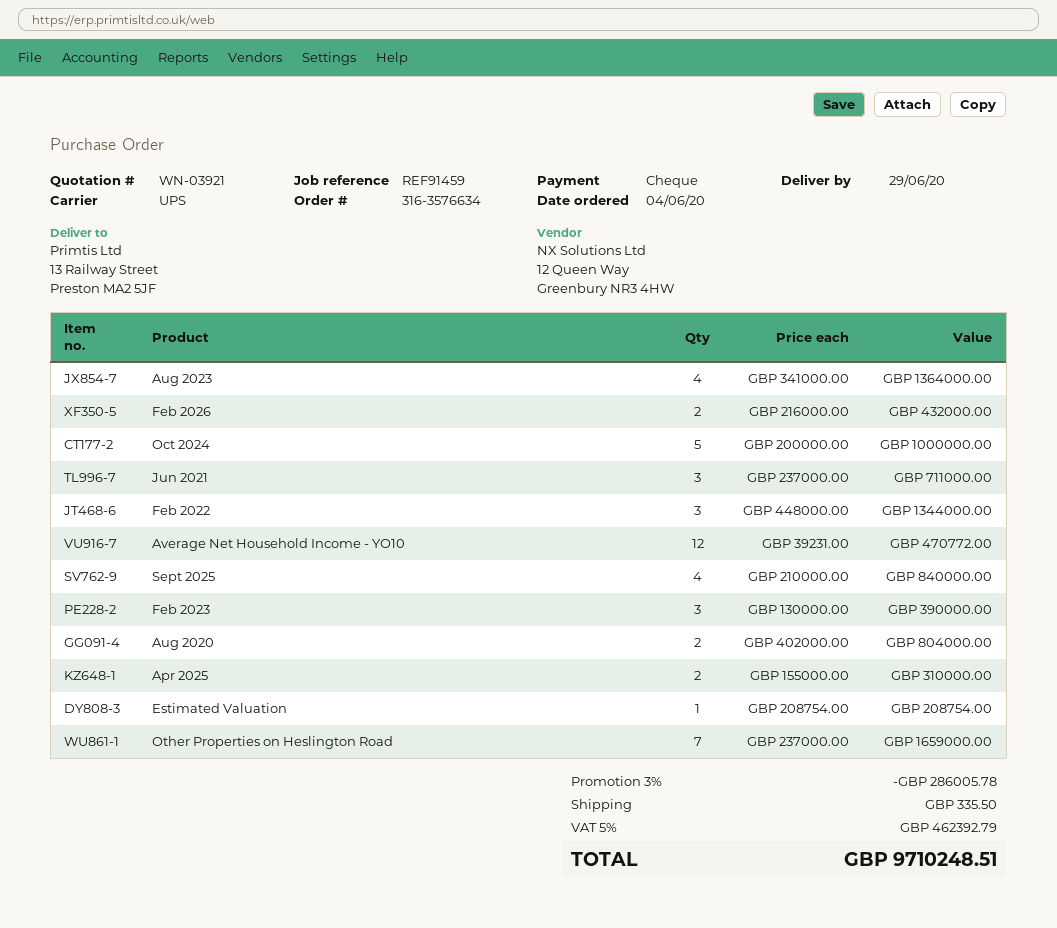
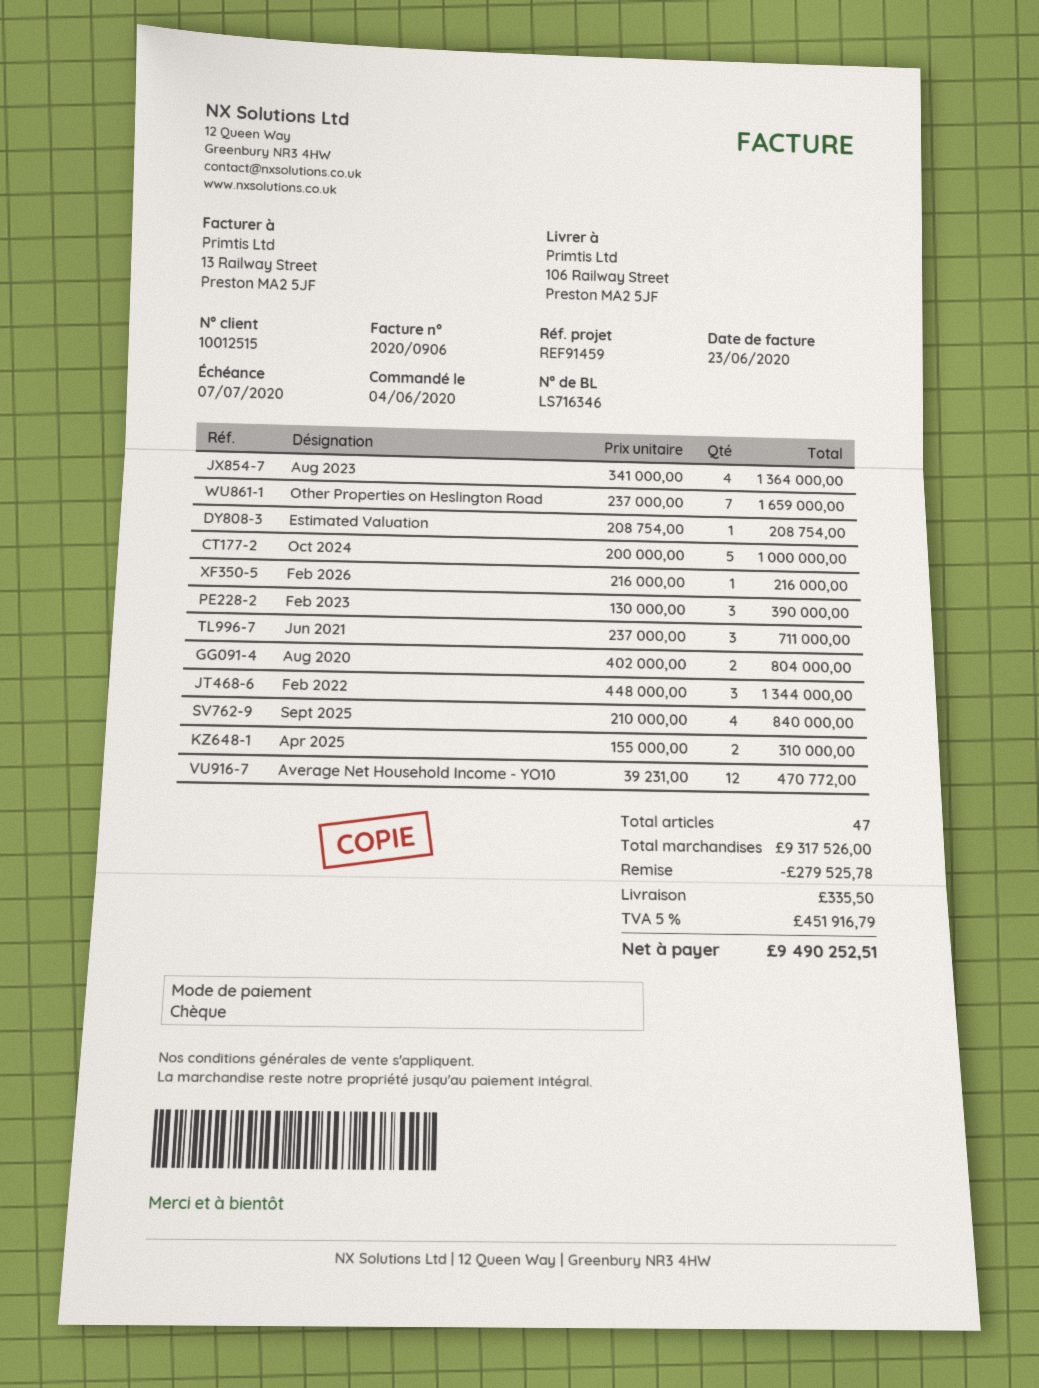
ship to: 13 Railway Street, Preston MA2 5JF -> 106 Railway Street, Preston MA2 5JF
Feb 2026: 2 x 216000.00 = 432000.00 -> 1 x 216000.00 = 216000.00
discount: 286005.78 -> 279525.78
tax: 5% = 462392.79 -> 5% = 451916.79
total: 9710248.51 -> 9490252.51

